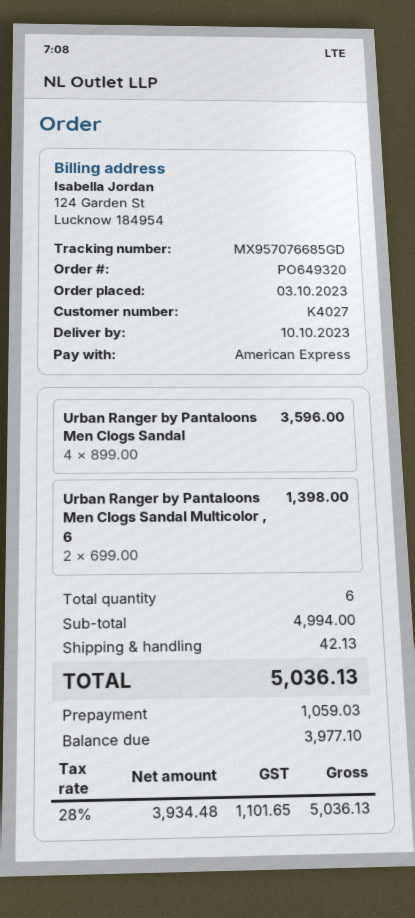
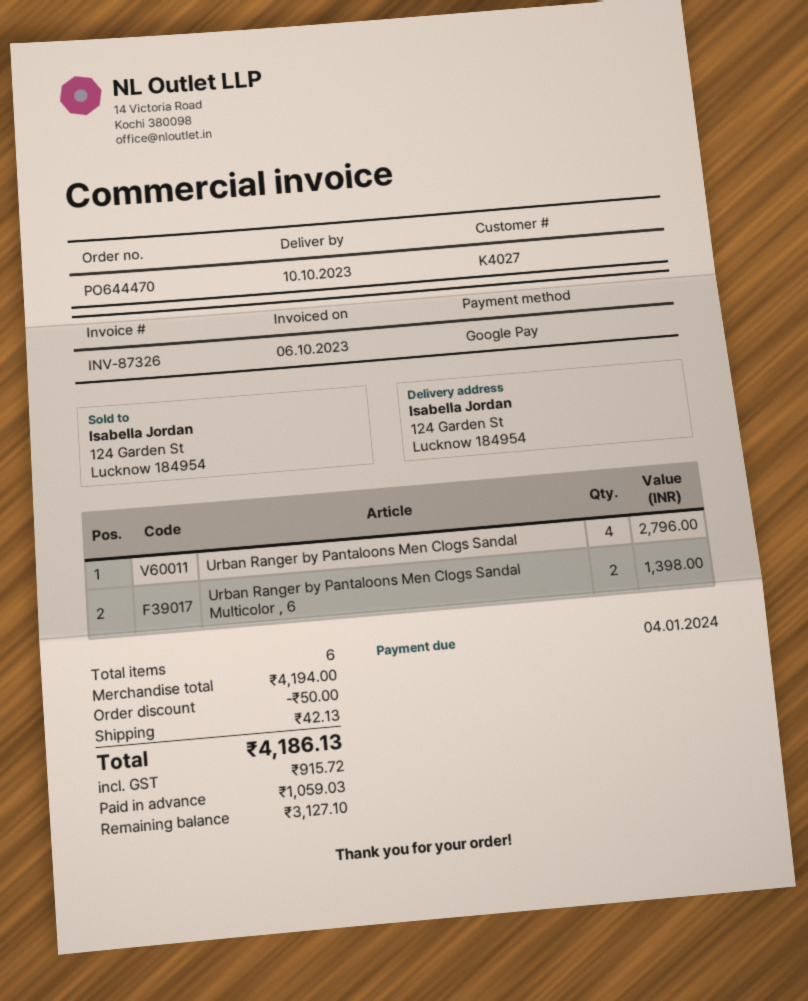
order number: PO649320 -> PO644470
payment method: American Express -> Google Pay
Urban Ranger by Pantaloons Men Clogs Sandal: 4 for 3596.00 -> 4 for 2796.00
subtotal: 4994.00 -> 4194.00
discount: none -> 50.00
tax: 1101.65 -> 915.72
total: 5036.13 -> 4186.13
balance: 3977.10 -> 3127.10

